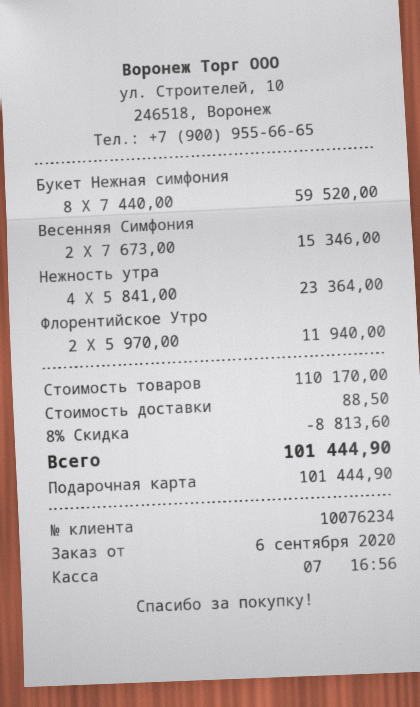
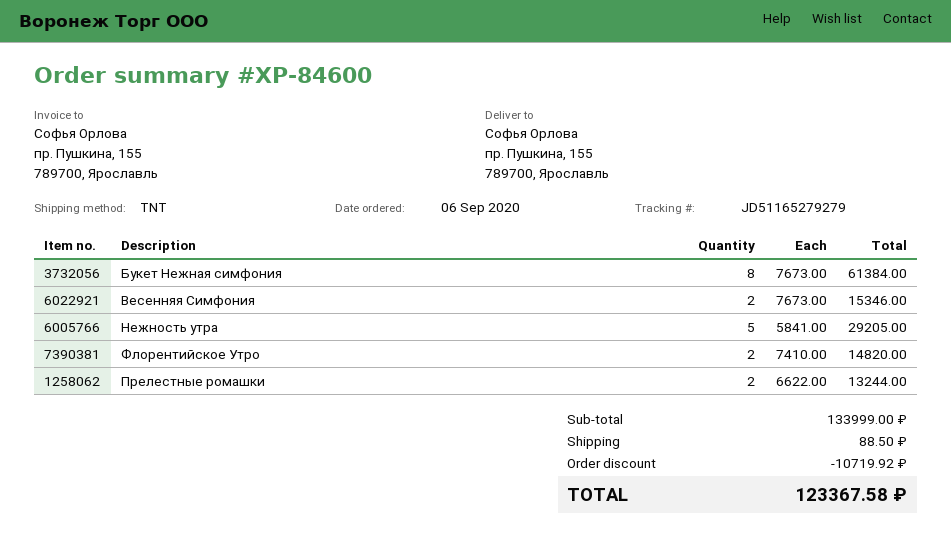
Букет Нежная симфония: 8 x 7440.00 = 59520.00 -> 8 x 7673.00 = 61384.00
Нежность утра: 4 x 5841.00 = 23364.00 -> 5 x 5841.00 = 29205.00
Флорентийское Утро: 2 x 5970.00 = 11940.00 -> 2 x 7410.00 = 14820.00
Прелестные ромашки: none -> 2 x 6622.00 = 13244.00
subtotal: 110170.00 -> 133999.00
discount: 8813.60 -> 10719.92
total: 101444.90 -> 123367.58

